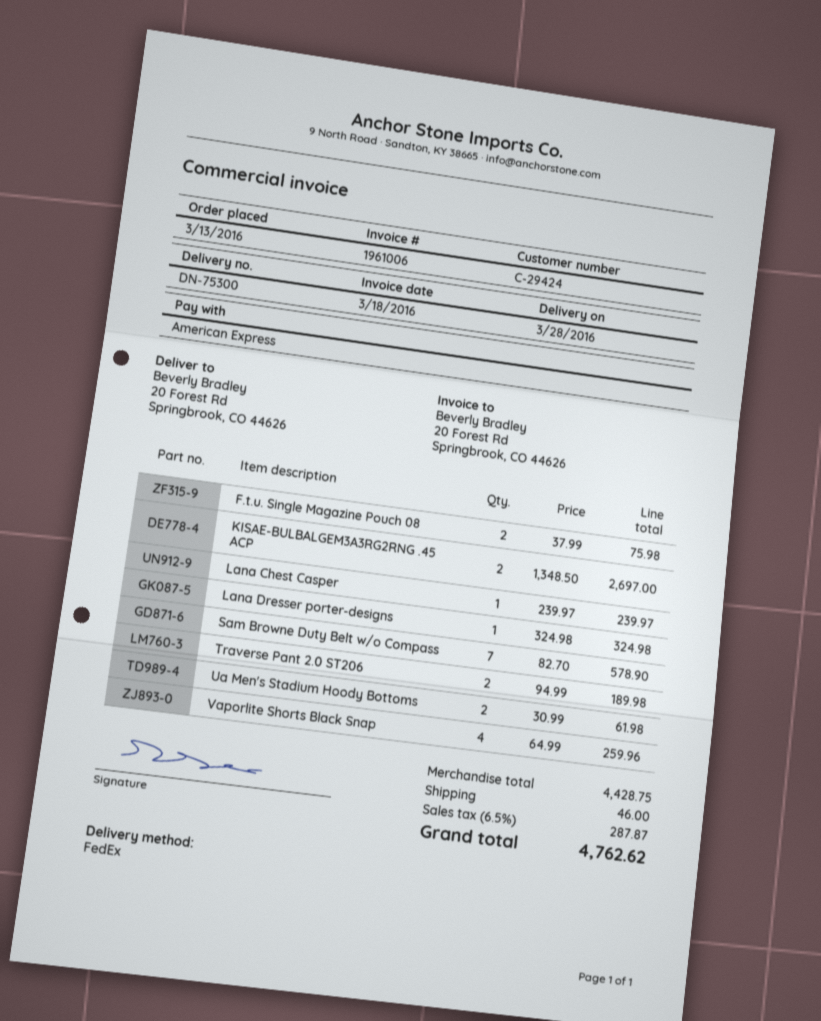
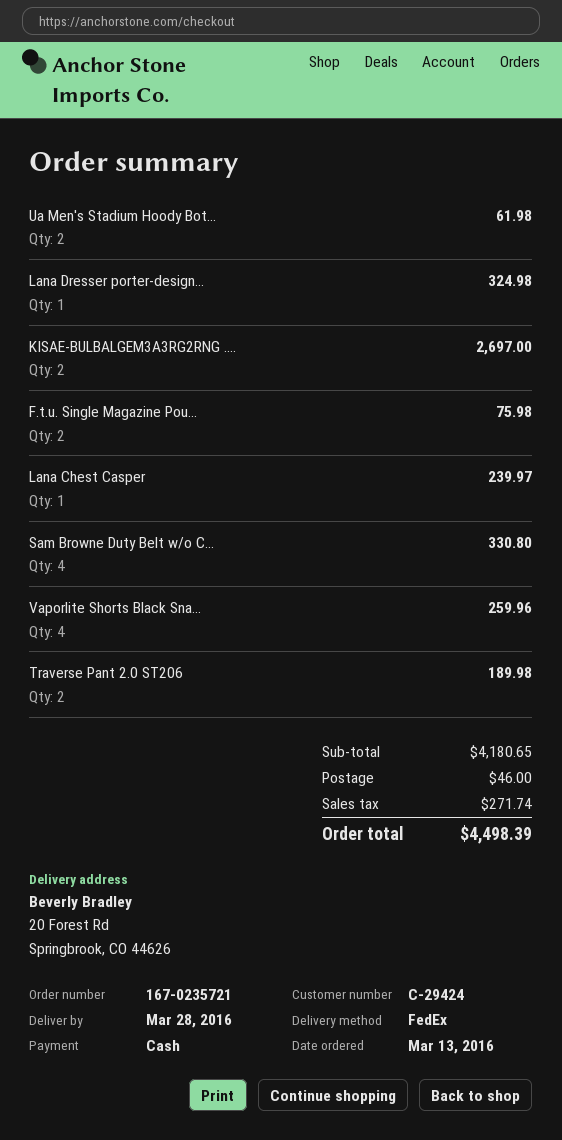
payment method: American Express -> cash
Sam Browne Duty Belt w/o Compass: 7 for 578.90 -> 4 for 330.80
subtotal: 4428.75 -> 4180.65
tax: 287.87 -> 271.74
total: 4762.62 -> 4498.39

